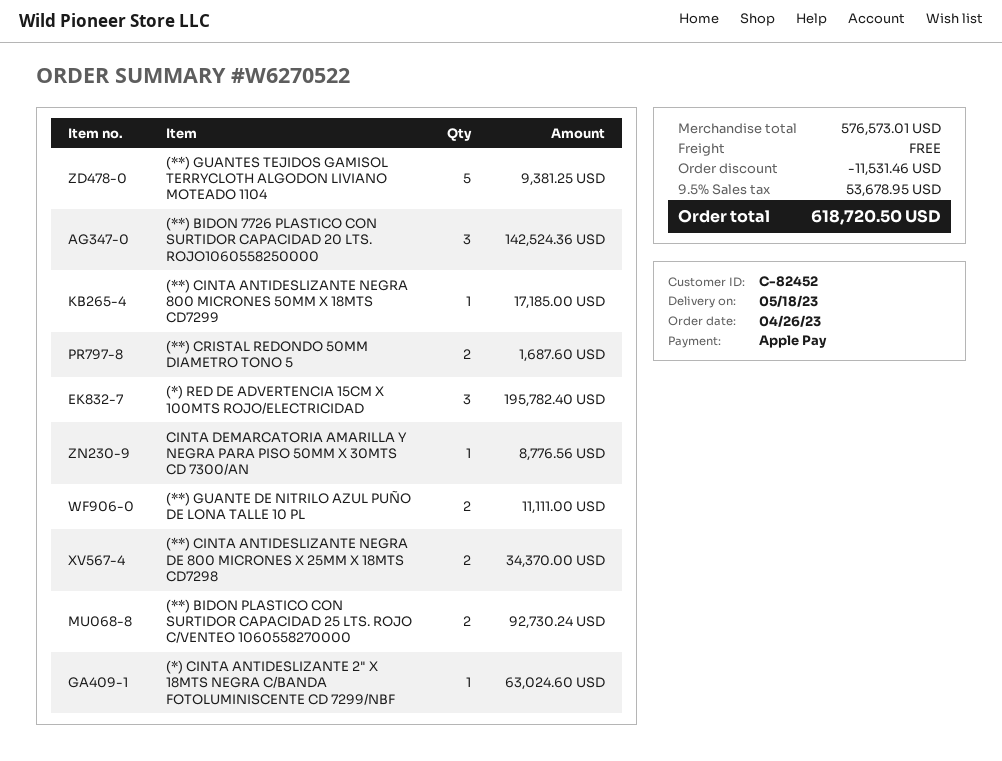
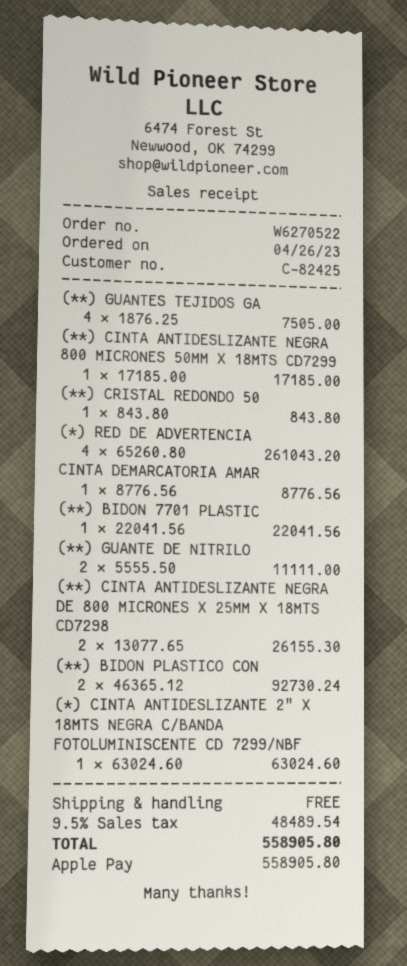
customer number: C-82452 -> C-82425
(**) GUANTES TEJIDOS GAMISOL TERRYCLOTH ALGODON LIVIANO MOTEADO 1104: 5 for 9381.25 -> 4 for 7505.00
(**) BIDON 7726 PLASTICO CON SURTIDOR CAPACIDAD 20 LTS. ROJO1060558250000: 3 for 142524.36 -> none
(**) CRISTAL REDONDO 50MM DIAMETRO TONO 5: 2 for 1687.60 -> 1 for 843.80
(*) RED DE ADVERTENCIA 15CM X 100MTS ROJO/ELECTRICIDAD: 3 for 195782.40 -> 4 for 261043.20
(**) CINTA ANTIDESLIZANTE NEGRA DE 800 MICRONES X 25MM X 18MTS CD7298: 2 for 34370.00 -> 2 for 26155.30
(**) BIDON 7701 PLASTIC: none -> 1 for 22041.56
discount: 11531.46 -> none
tax: 9.5% = 53678.95 -> 9.5% = 48489.54
total: 618720.50 -> 558905.80

